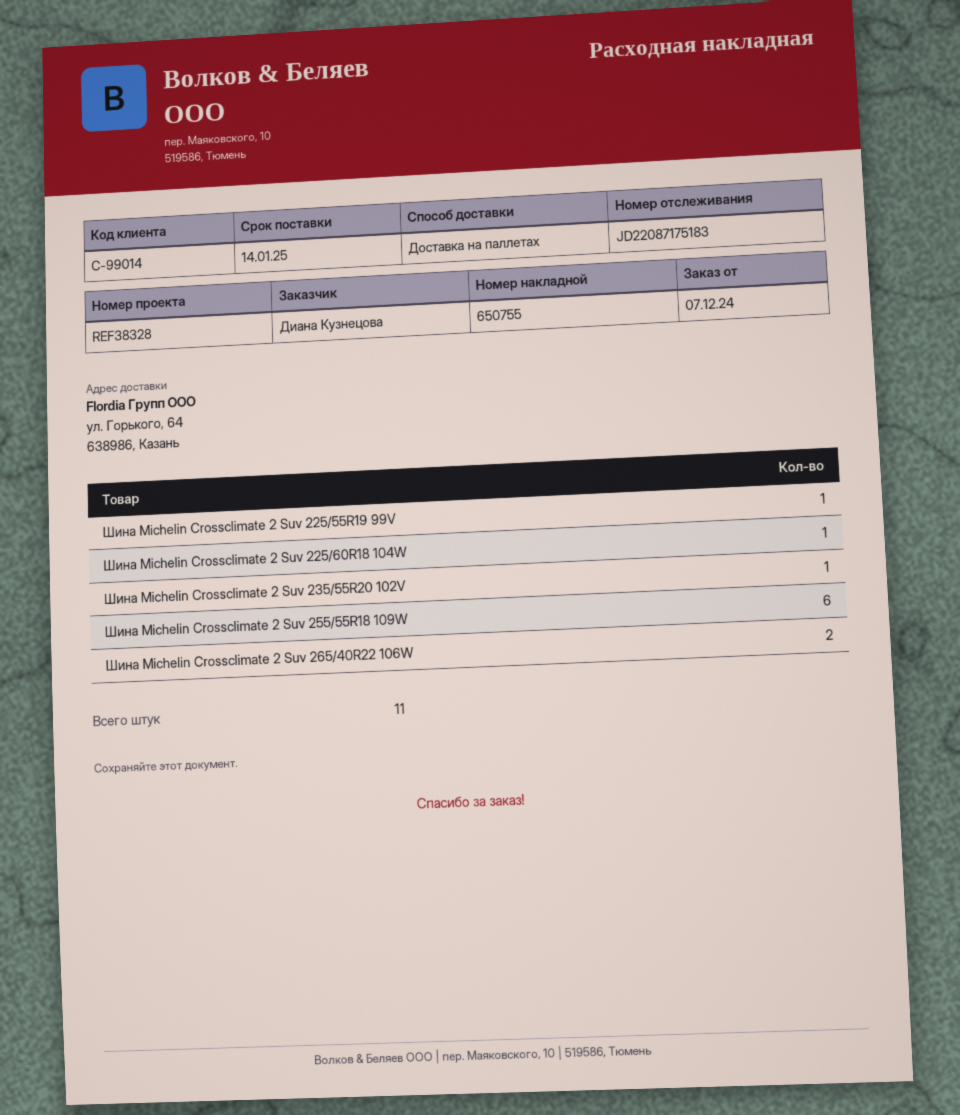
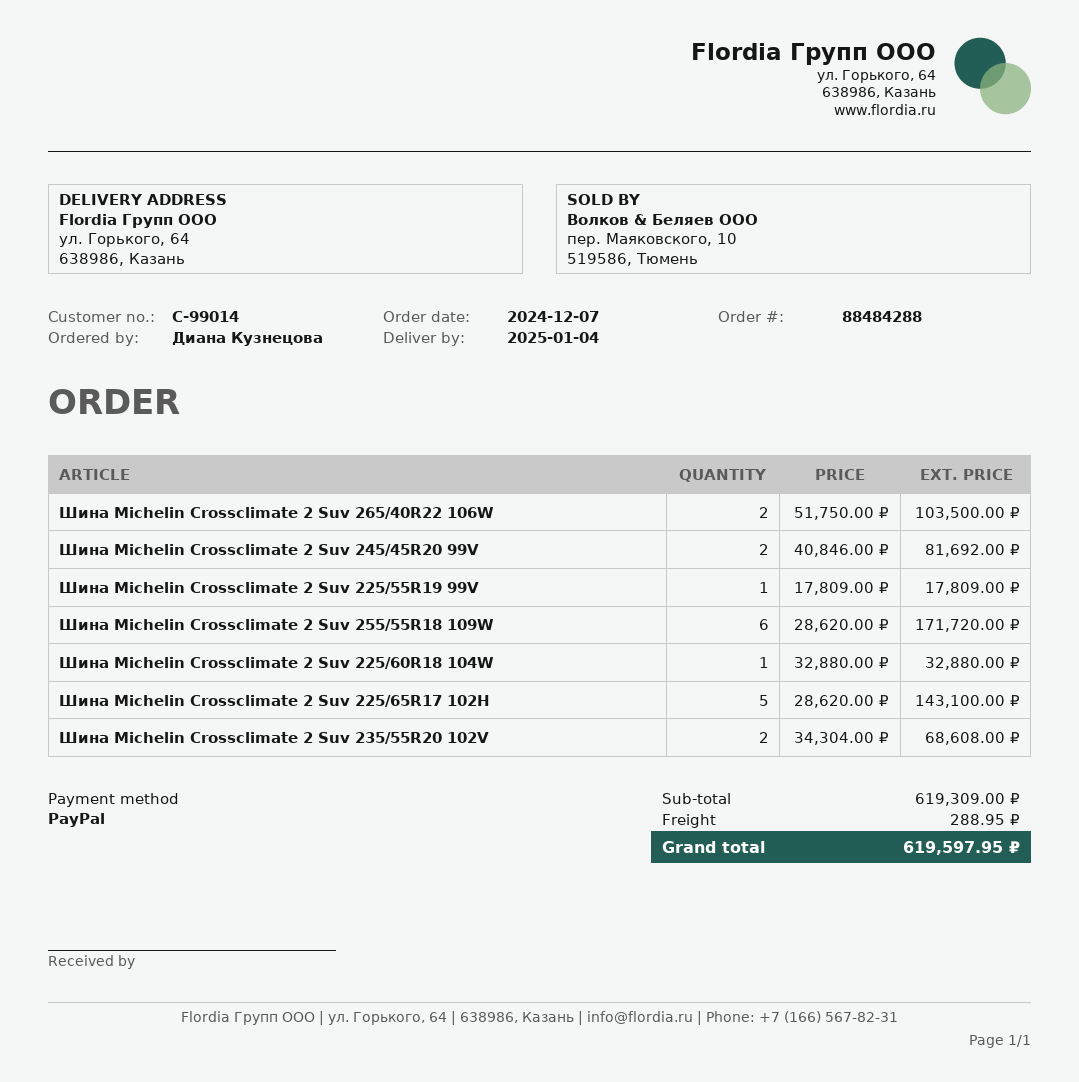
delivery date: 2025-01-14 -> 2025-01-04
Шина Michelin Crossclimate 2 Suv 235/55R20 102V: 1 -> 2
Шина Michelin Crossclimate 2 Suv 245/45R20 99V: none -> 2
Шина Michelin Crossclimate 2 Suv 225/65R17 102H: none -> 5

